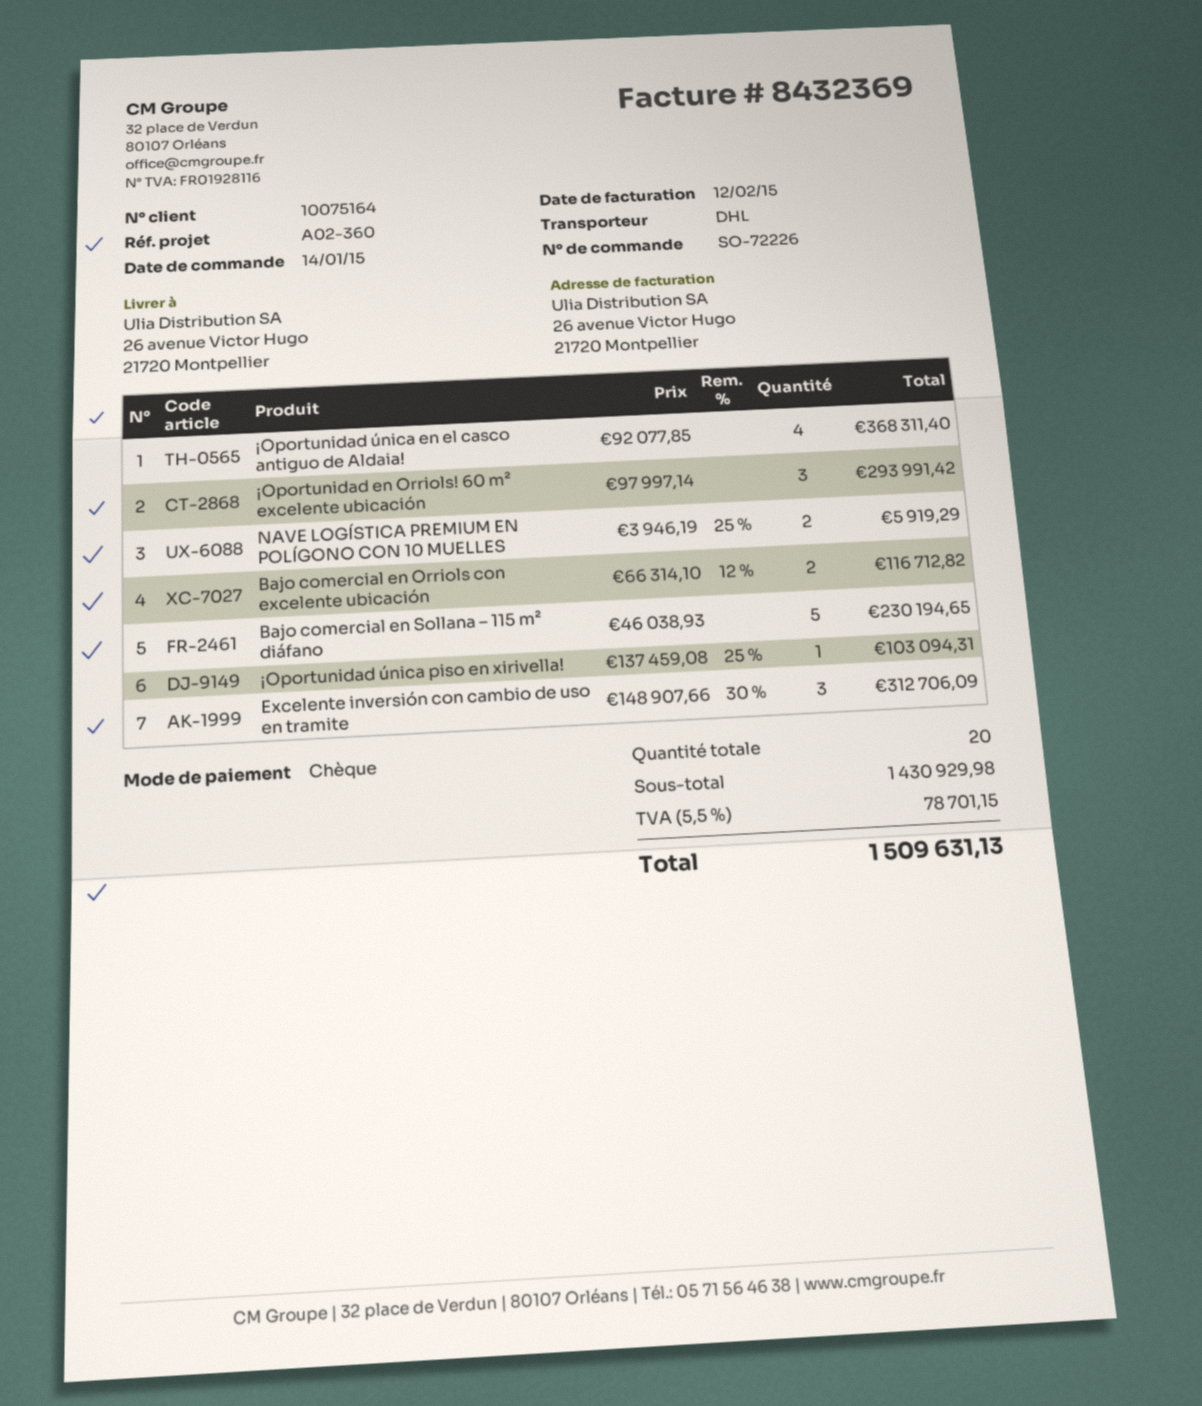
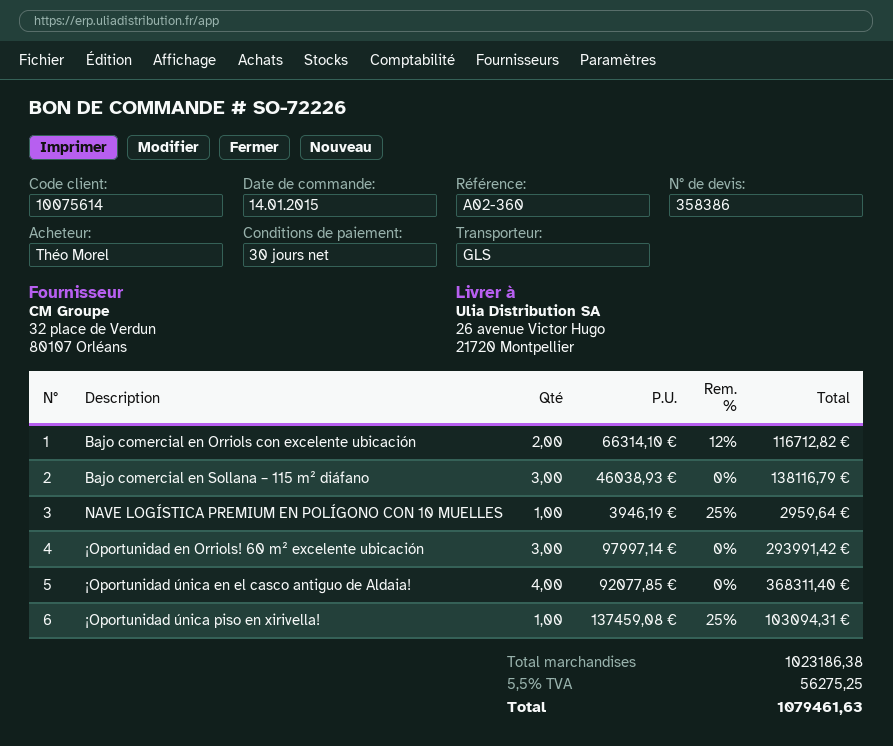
customer number: 10075164 -> 10075614
shipping method: DHL -> GLS
NAVE LOGÍSTICA PREMIUM EN POLÍGONO CON 10 MUELLES: 2 x 3946.19 - 25% = 5919.29 -> 1 x 3946.19 - 25% = 2959.64
Bajo comercial en Sollana – 115 m² diáfano: 5 x 46038.93 = 230194.65 -> 3 x 46038.93 = 138116.79
Excelente inversión con cambio de uso en tramite: 3 x 148907.66 - 30% = 312706.09 -> none
subtotal: 1430929.98 -> 1023186.38
tax: 5.5% = 78701.15 -> 5.5% = 56275.25
total: 1509631.13 -> 1079461.63

